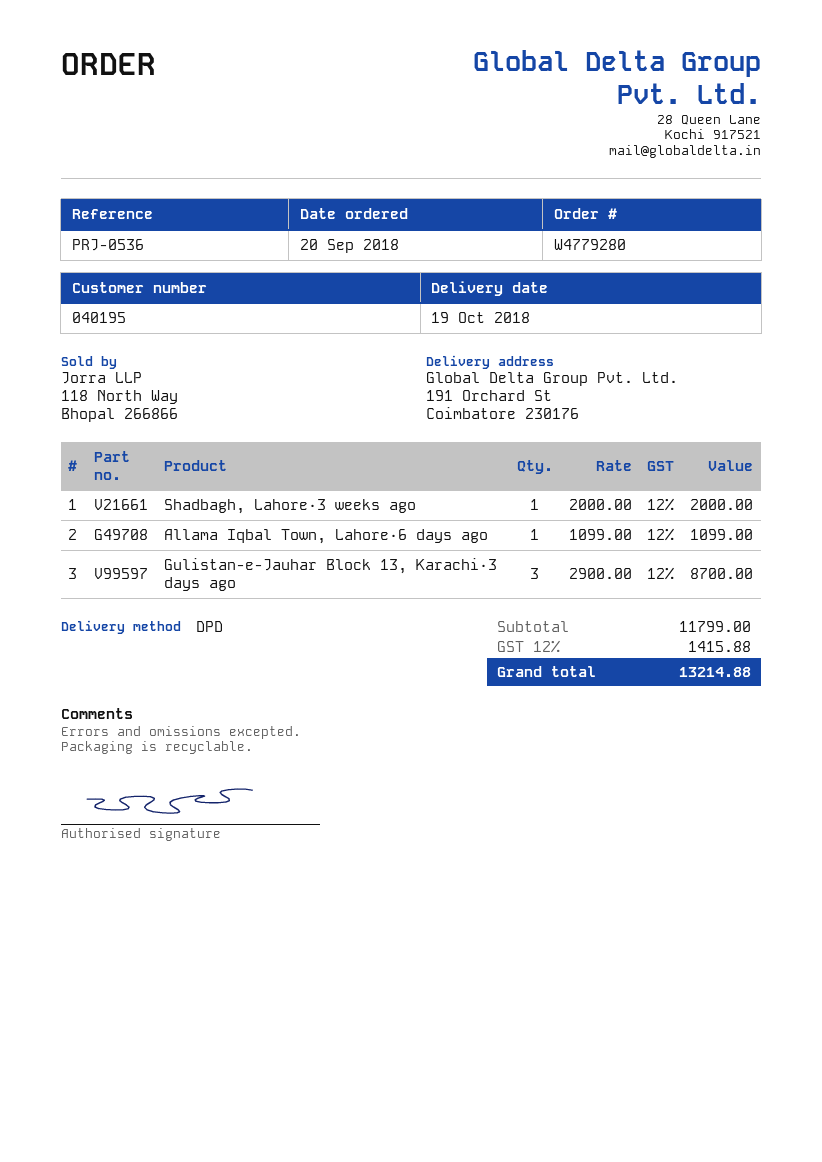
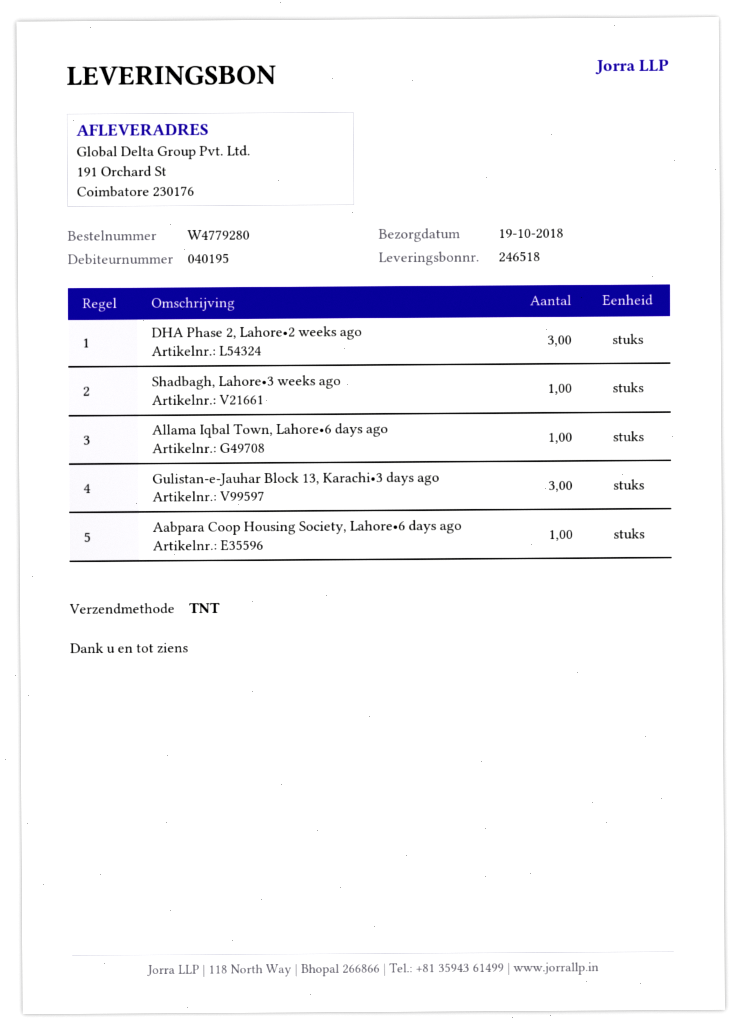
shipping method: DPD -> TNT
DHA Phase 2, Lahore•2 weeks ago: none -> 3
Aabpara Coop Housing Society, Lahore•6 days ago: none -> 1

